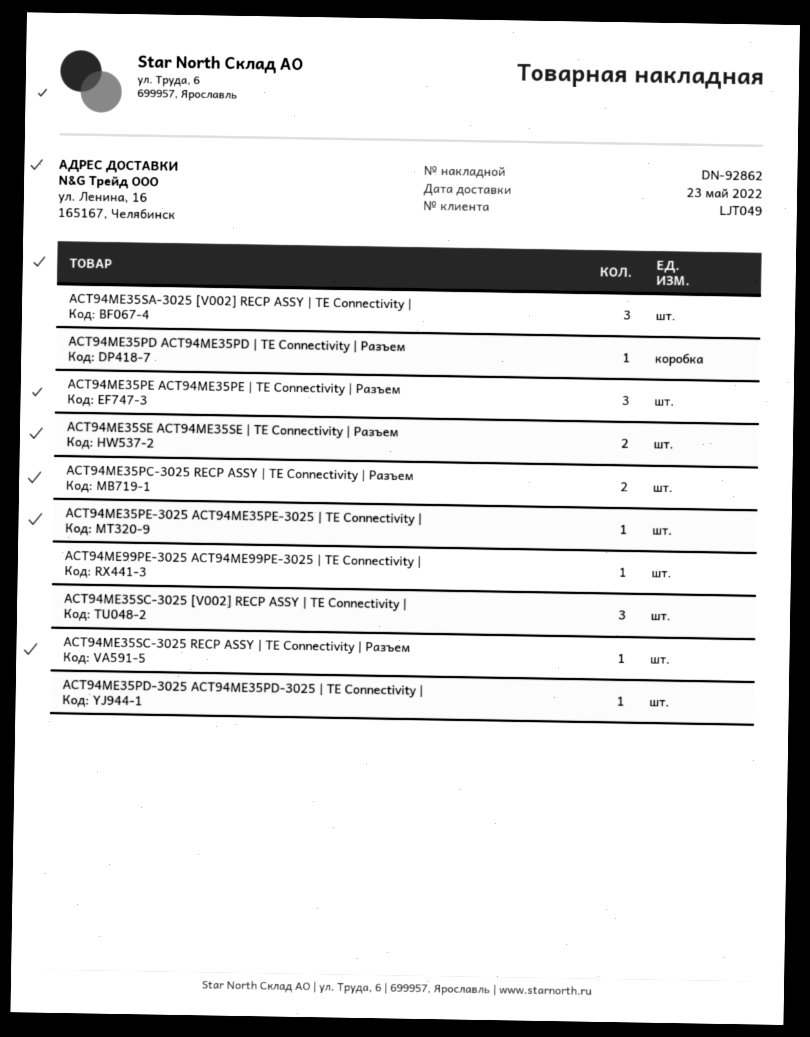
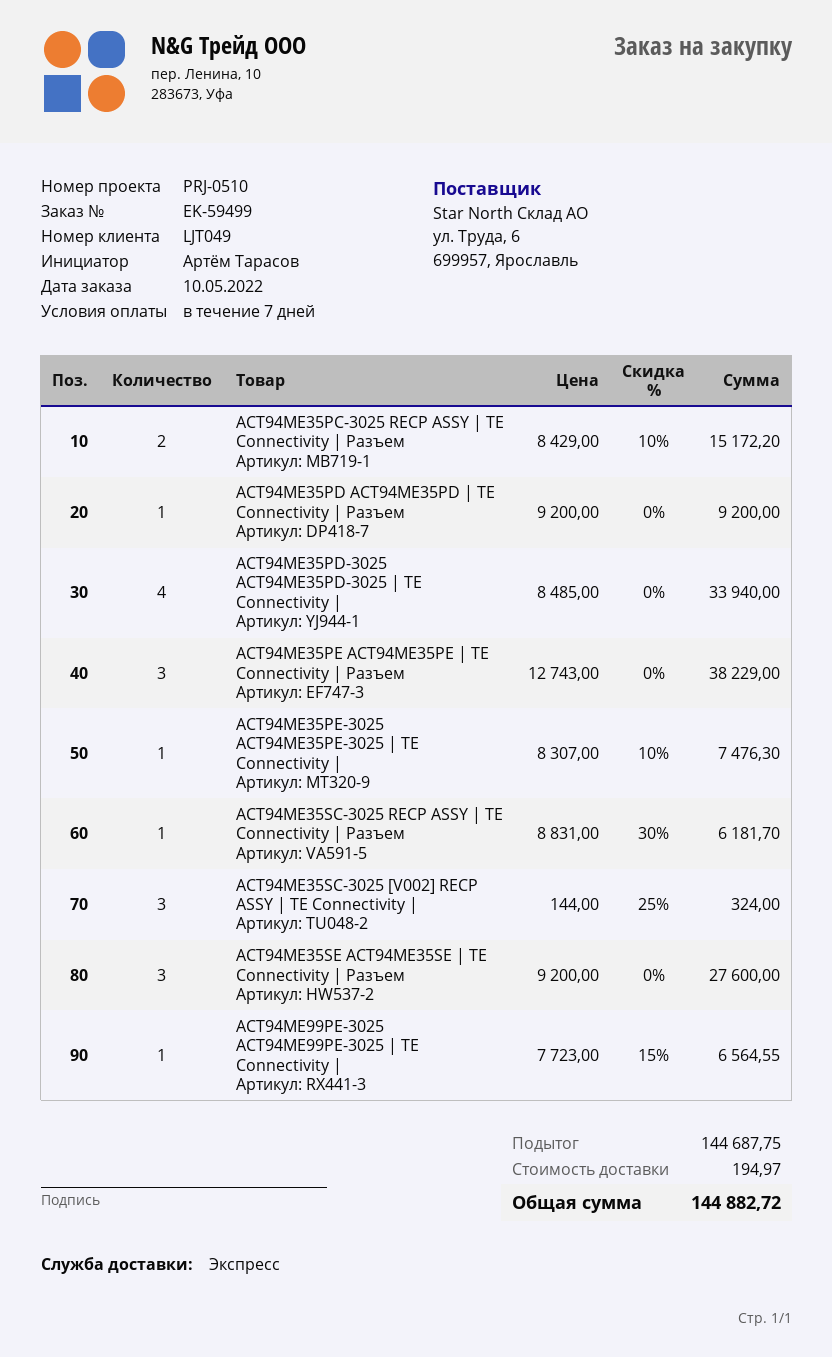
ACT94ME35SA-3025 [V002] RECP ASSY | TE Connectivity |: 3 -> none
ACT94ME35SE ACT94ME35SE | TE Connectivity | Разъем: 2 -> 3
ACT94ME35PD-3025 ACT94ME35PD-3025 | TE Connectivity |: 1 -> 4

